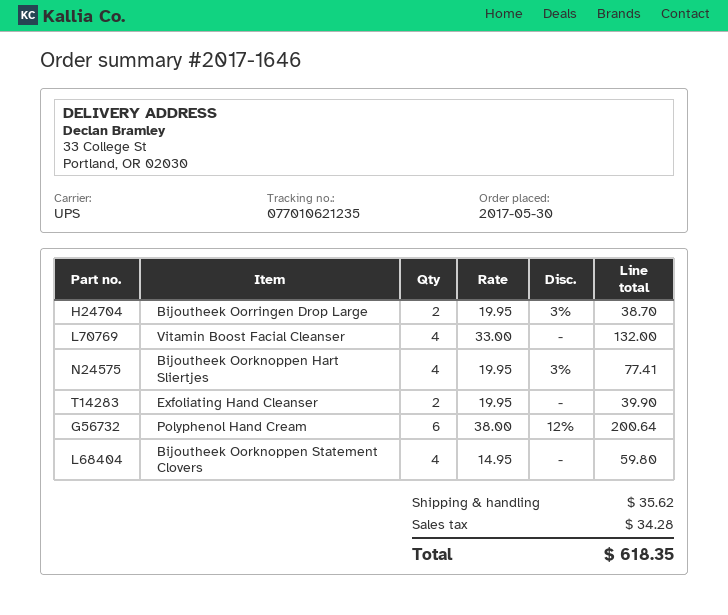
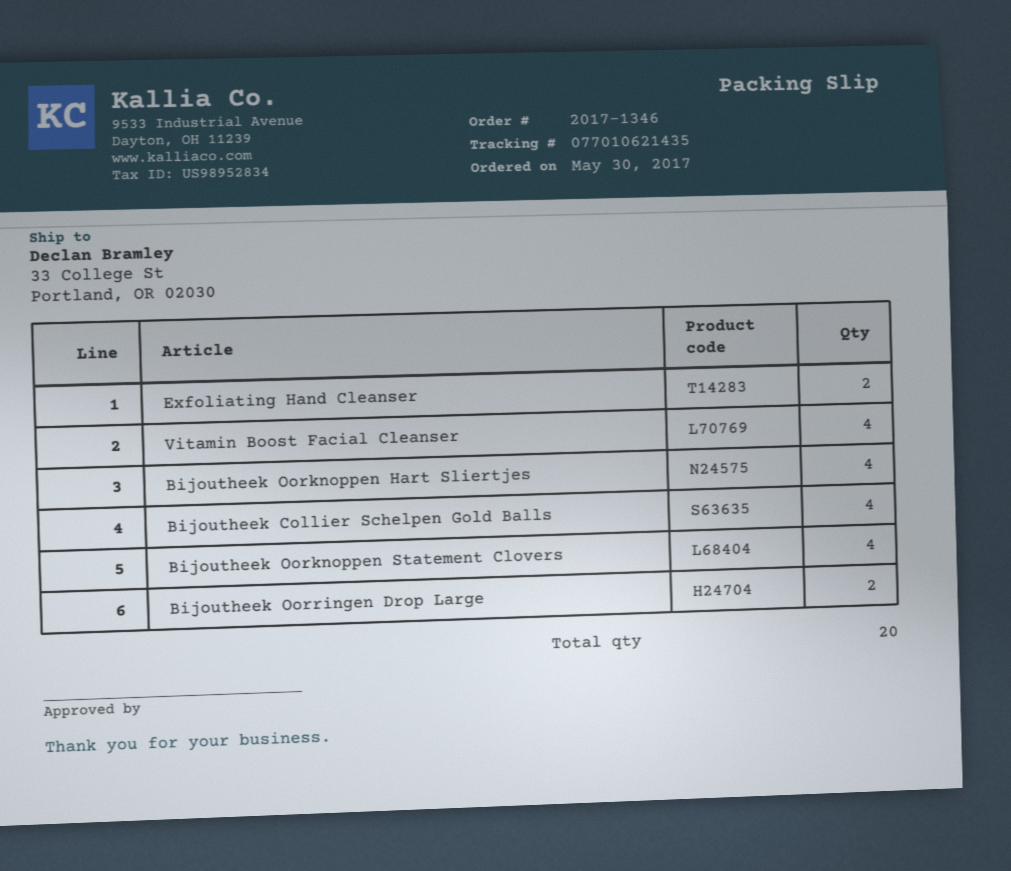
order number: 2017-1646 -> 2017-1346
tracking number: 077010621235 -> 077010621435
Polyphenol Hand Cream: 6 -> none
Bijoutheek Collier Schelpen Gold Balls: none -> 4

